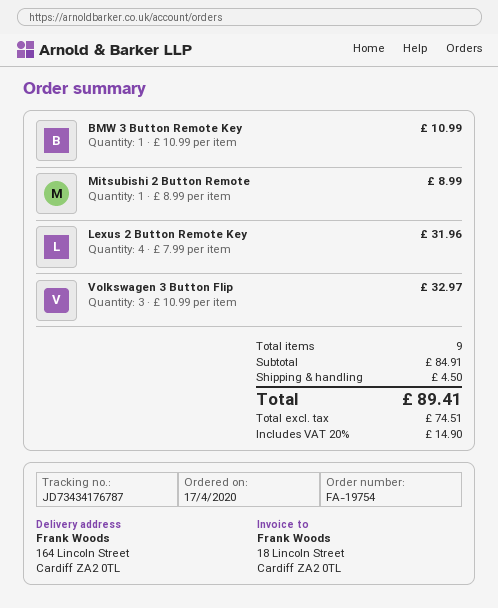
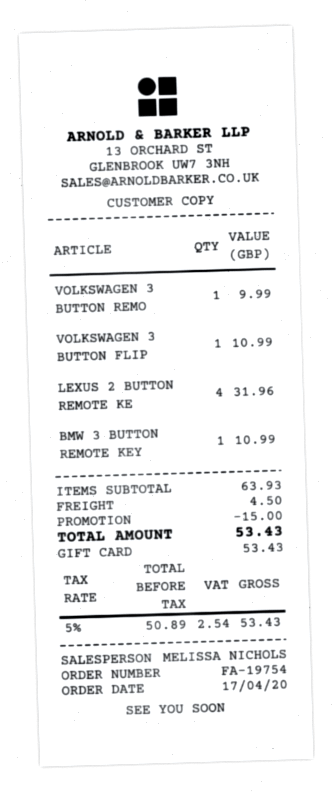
Mitsubishi 2 Button Remote: 1 for 8.99 -> none
Volkswagen 3 Button Flip: 3 for 32.97 -> 1 for 10.99
VOLKSWAGEN 3 BUTTON REMO: none -> 1 for 9.99
subtotal: 84.91 -> 63.93
discount: none -> 15.00
net: 74.51 -> 50.89
tax: 20% = 14.90 -> 5% = 2.54
total: 89.41 -> 53.43

